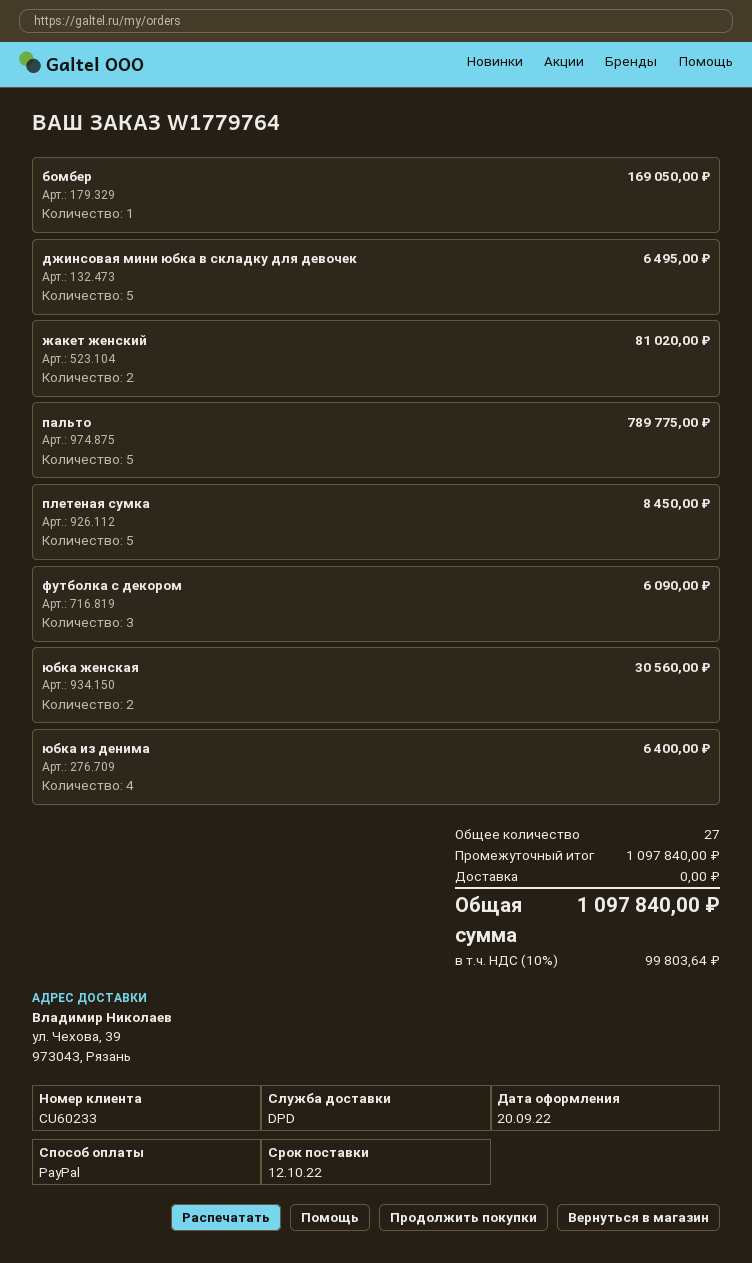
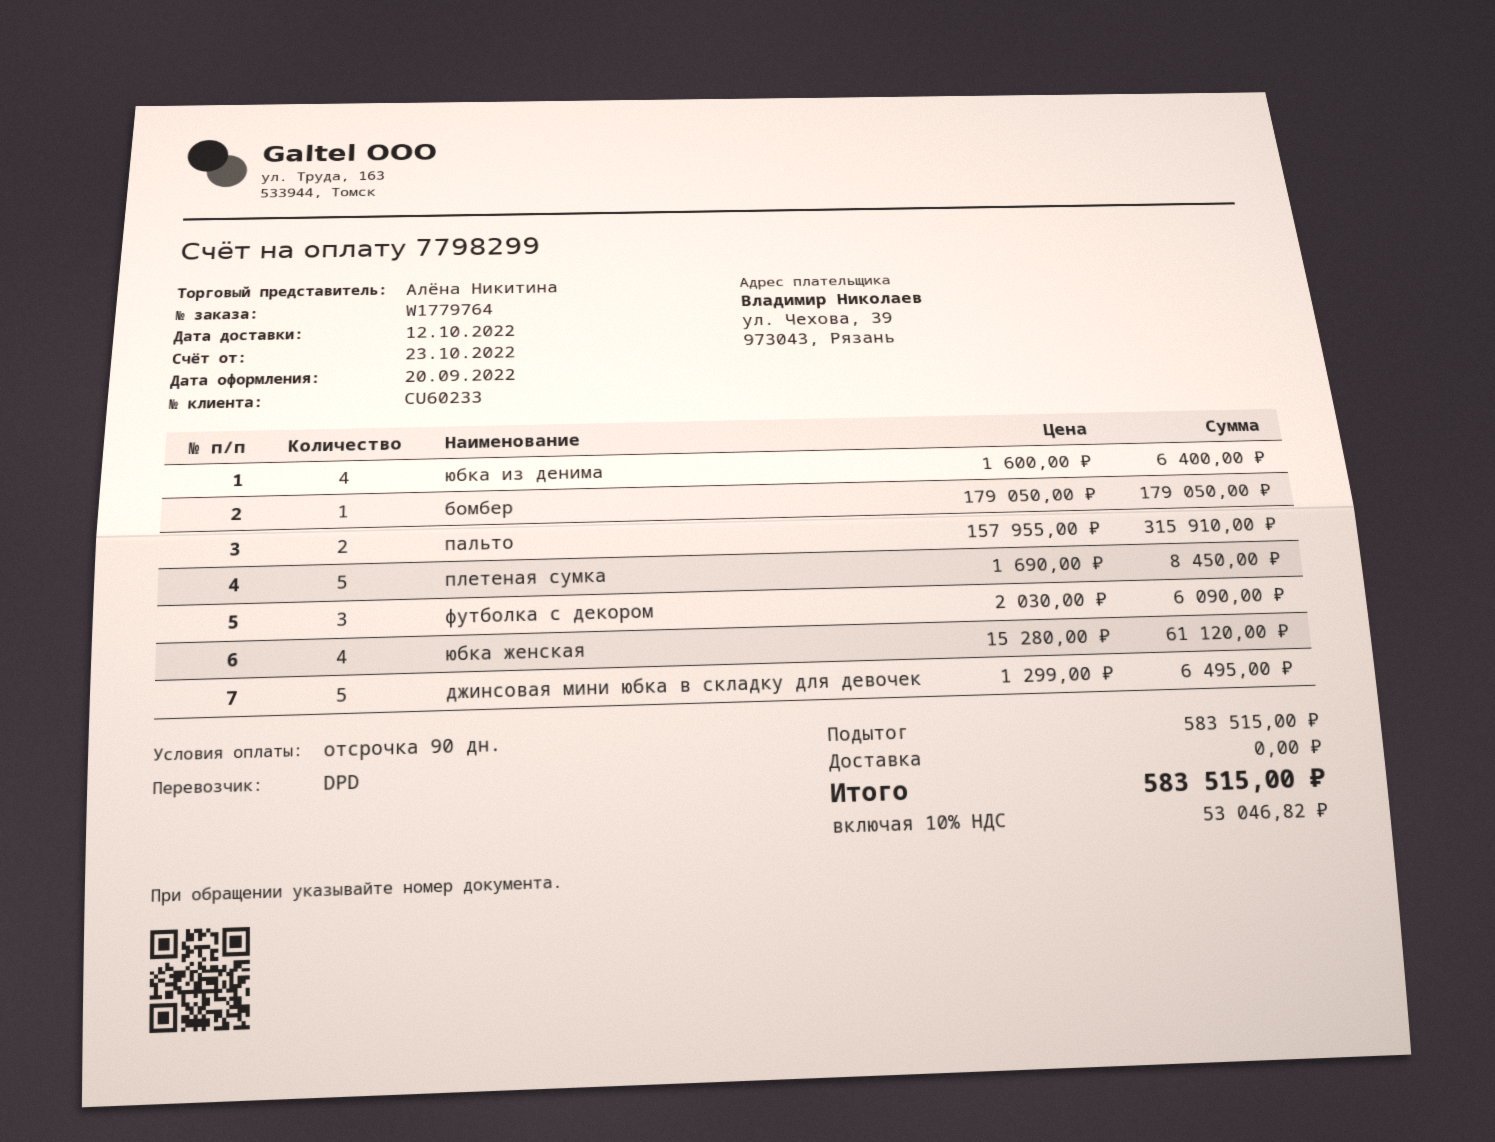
бомбер: 1 for 169050.00 -> 1 for 179050.00
жакет женский: 2 for 81020.00 -> none
пальто: 5 for 789775.00 -> 2 for 315910.00
юбка женская: 2 for 30560.00 -> 4 for 61120.00
subtotal: 1097840.00 -> 583515.00
tax: 10% = 99803.64 -> 10% = 53046.82
total: 1097840.00 -> 583515.00

